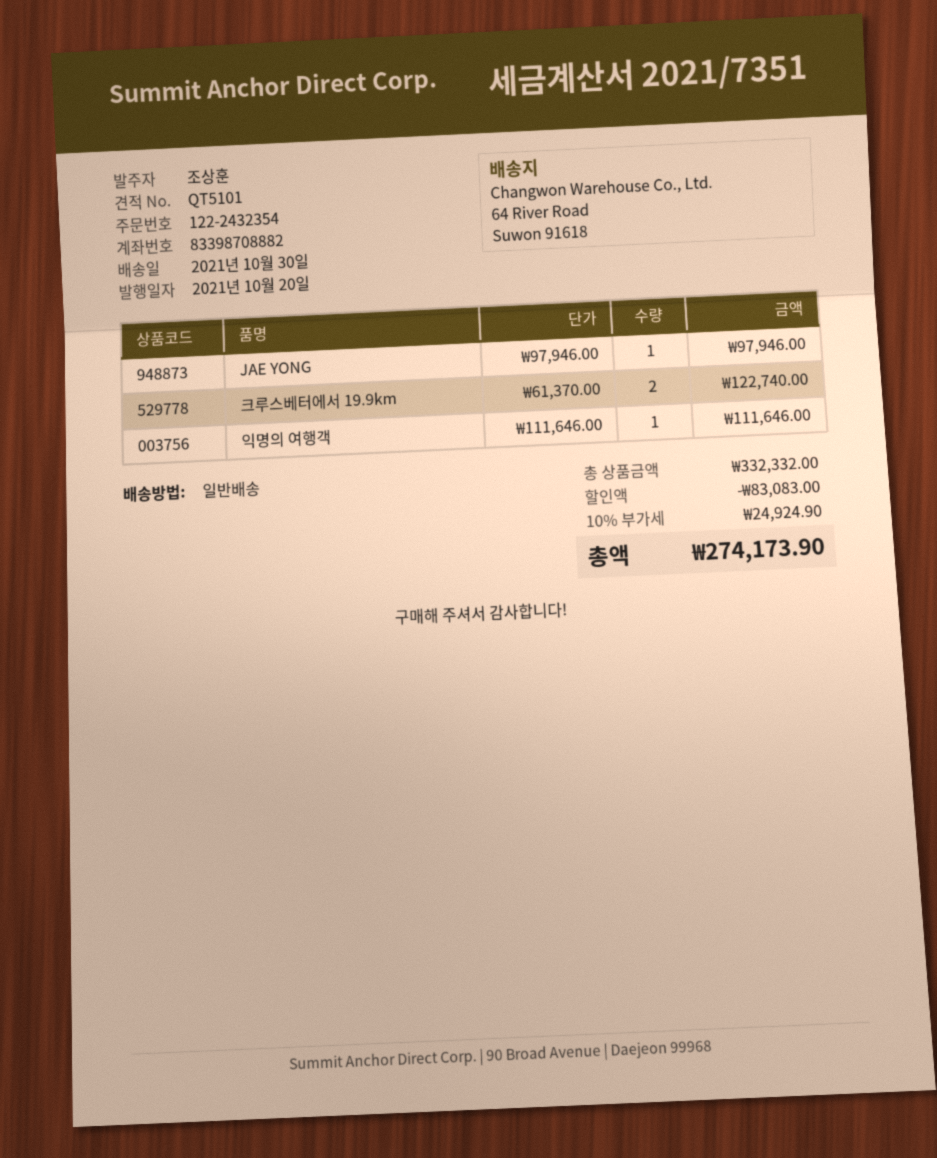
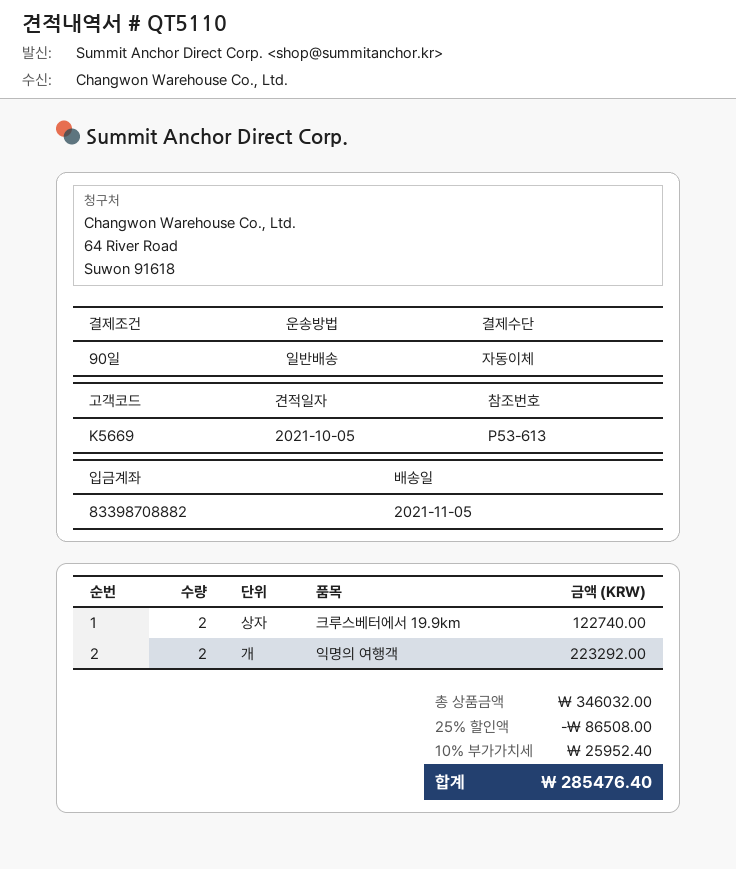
quote number: QT5101 -> QT5110
delivery date: 2021-10-30 -> 2021-11-05
JAE YONG: 1 for 97946.00 -> none
익명의 여행객: 1 for 111646.00 -> 2 for 223292.00
subtotal: 332332.00 -> 346032.00
discount: 83083.00 -> 86508.00
tax: 10% = 24924.90 -> 10% = 25952.40
total: 274173.90 -> 285476.40

